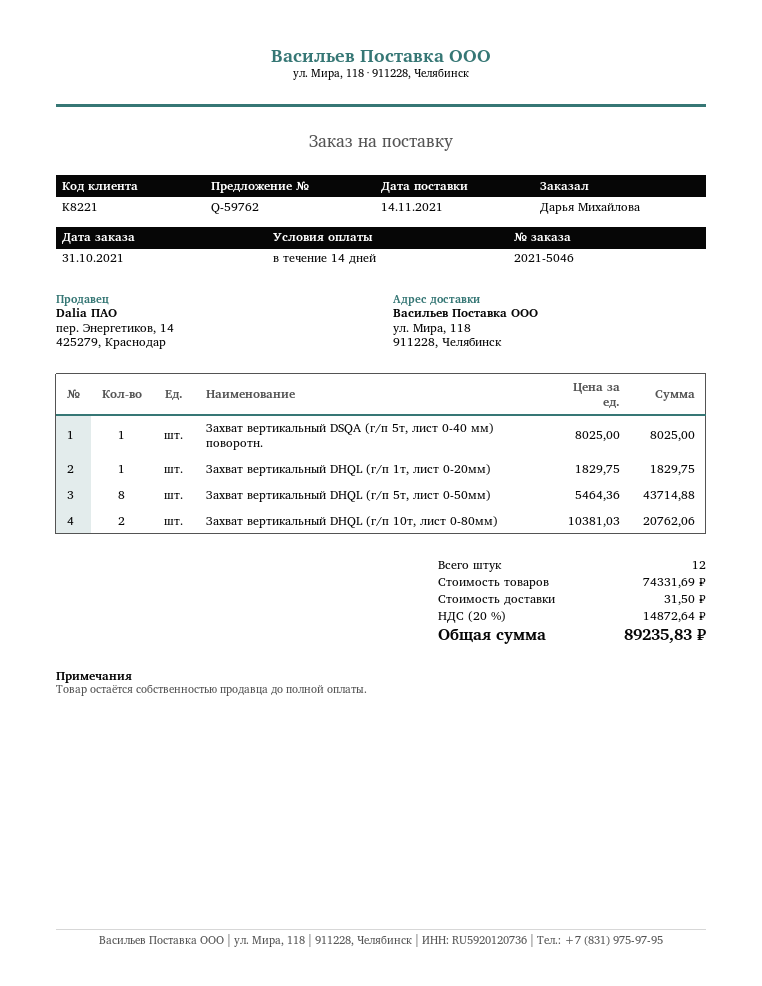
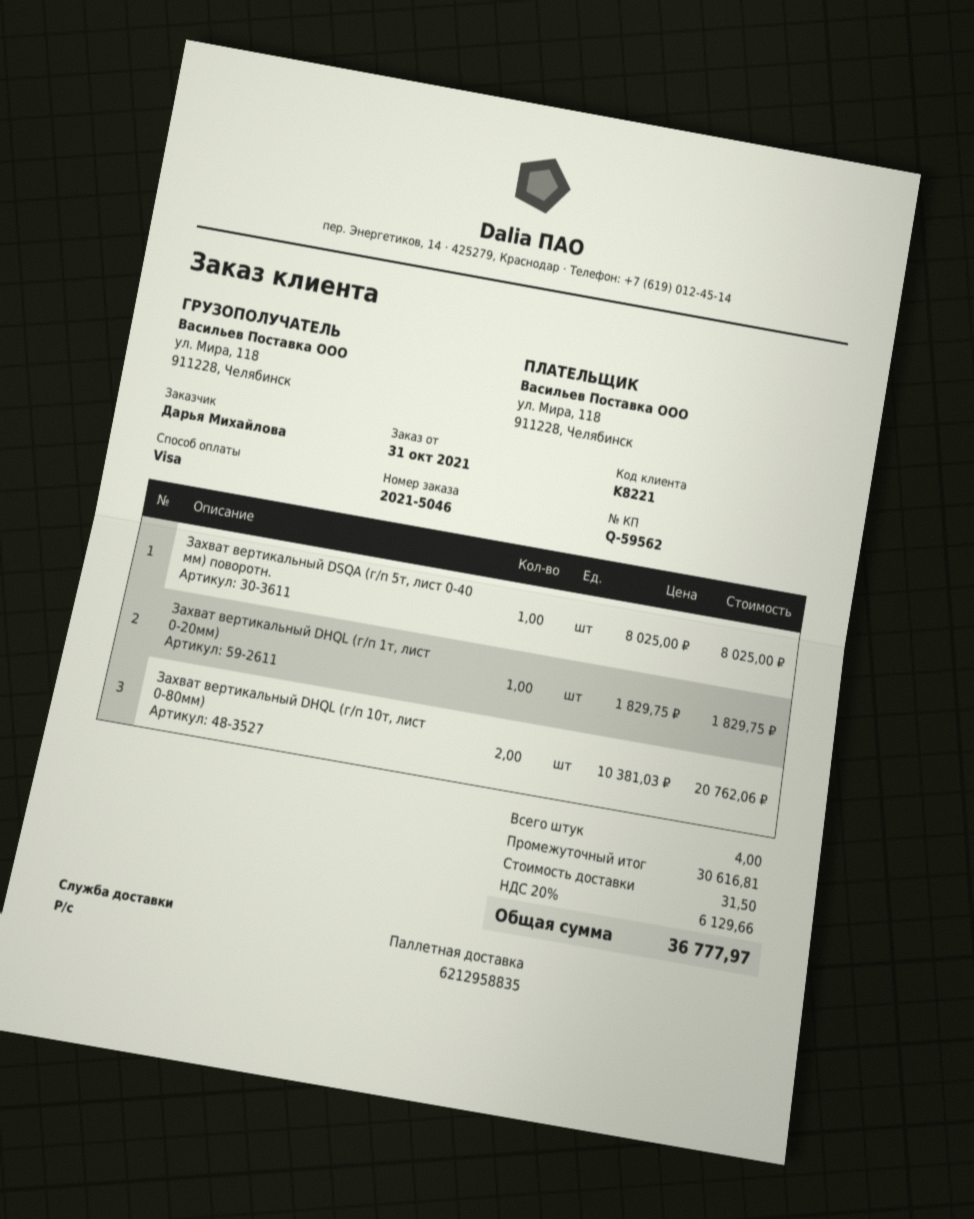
quote number: Q-59762 -> Q-59562
Захват вертикальный DHQL (г/п 5т, лист 0-50мм): 8 x 5464.36 = 43714.88 -> none
total quantity: 12 -> 4
subtotal: 74331.69 -> 30616.81
tax: 20% = 14872.64 -> 20% = 6129.66
total: 89235.83 -> 36777.97

